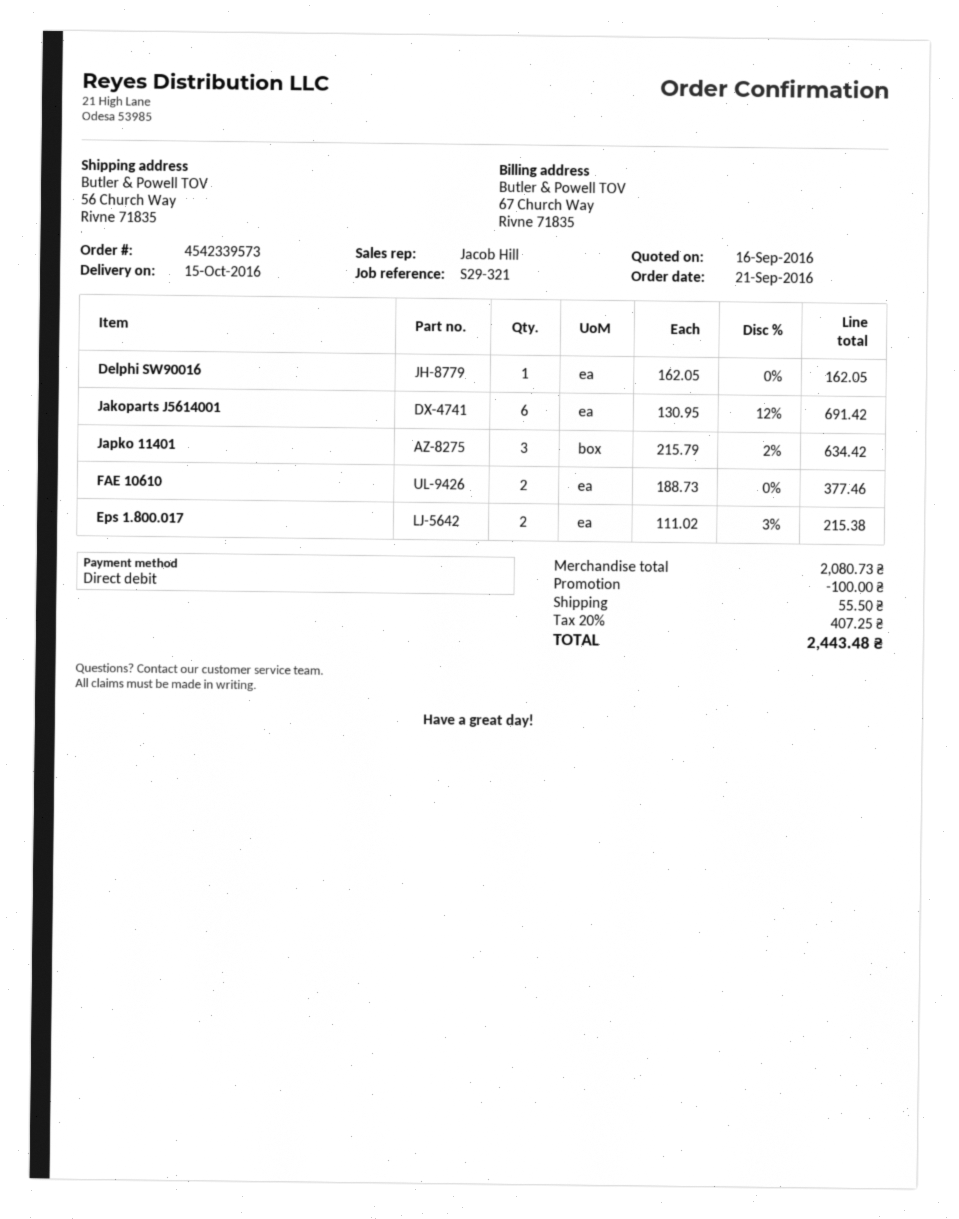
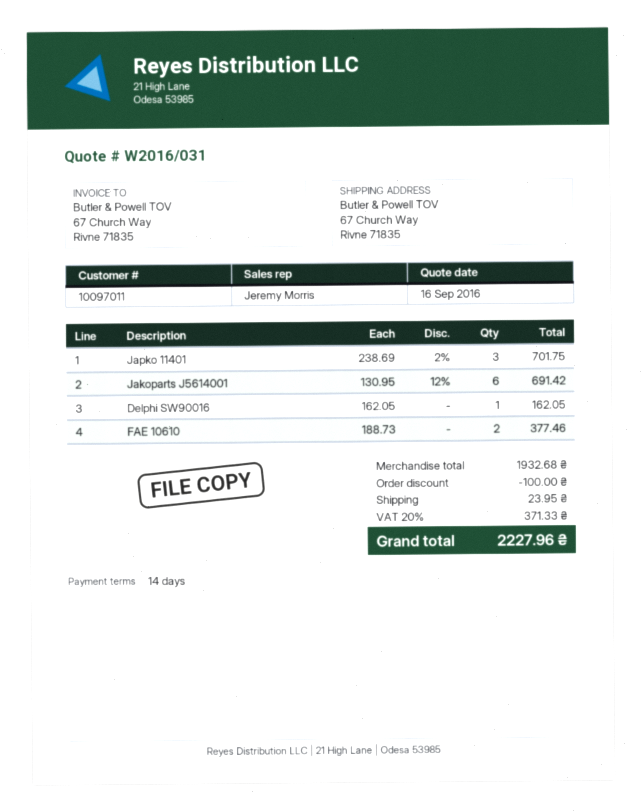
sales rep: Jacob Hill -> Jeremy Morris
ship to: 56 Church Way, Rivne 71835 -> 67 Church Way, Rivne 71835
Japko 11401: 3 x 215.79 - 2% = 634.42 -> 3 x 238.69 - 2% = 701.75
Eps 1.800.017: 2 x 111.02 - 3% = 215.38 -> none
subtotal: 2080.73 -> 1932.68
shipping: 55.50 -> 23.95
tax: 20% = 407.25 -> 20% = 371.33
total: 2443.48 -> 2227.96

